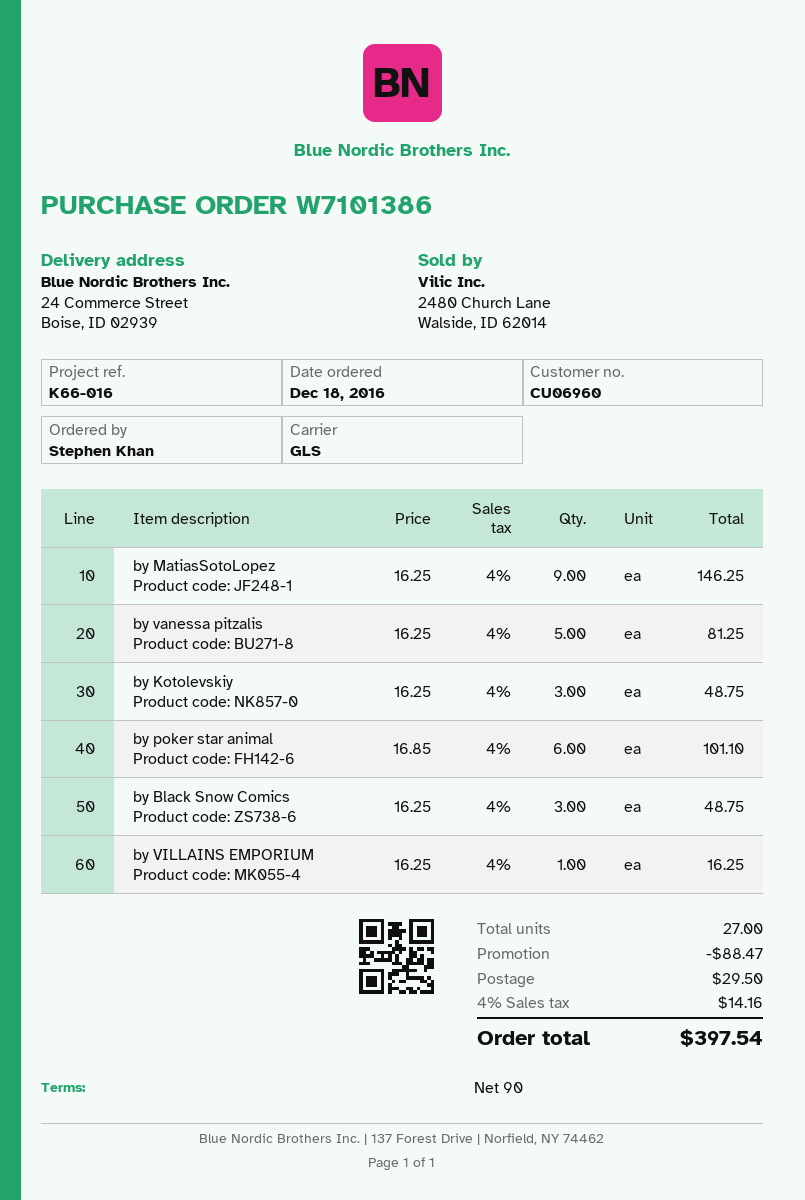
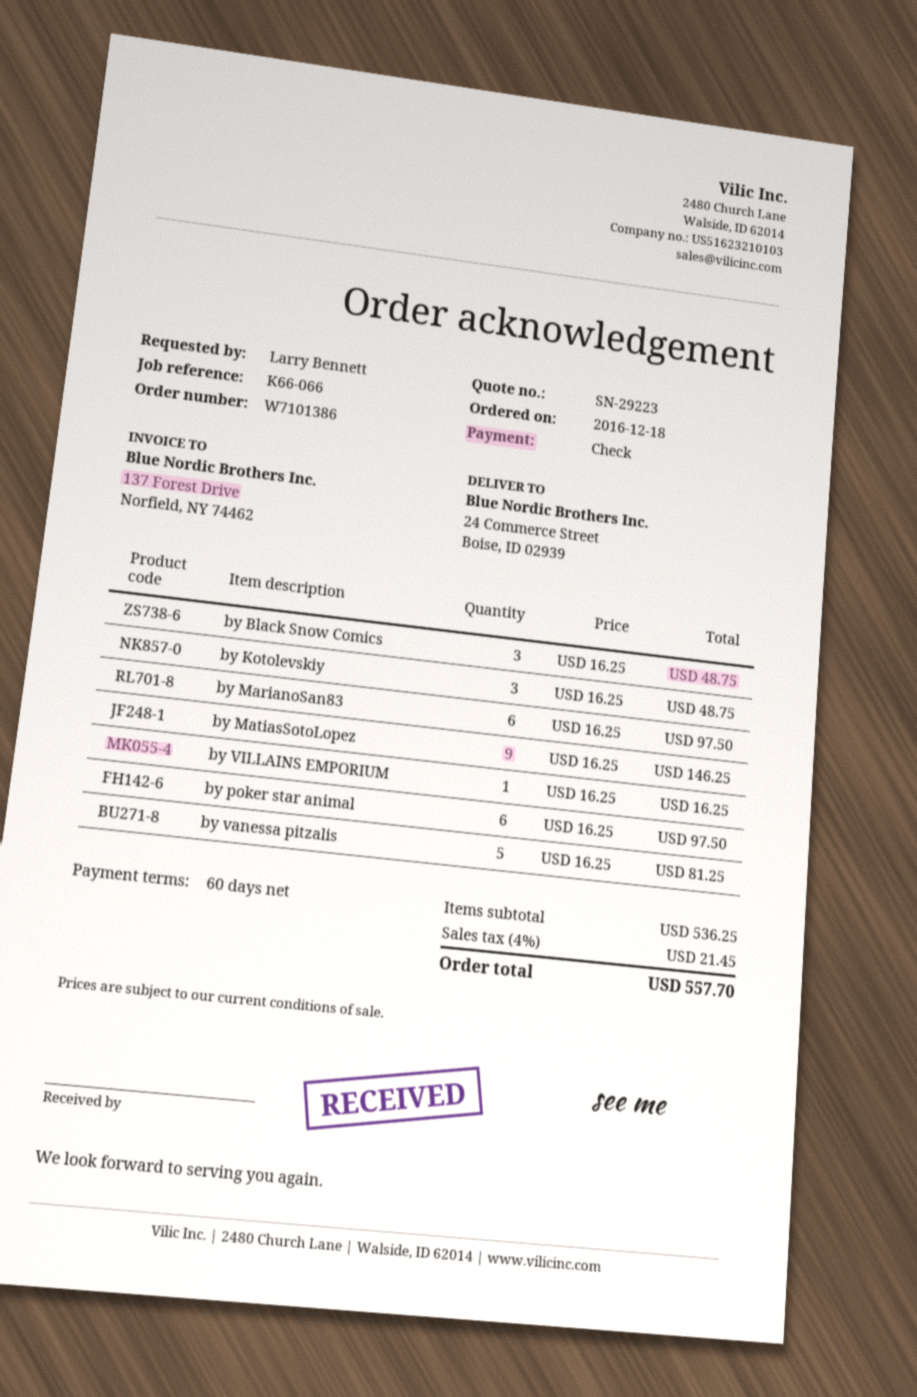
payment terms: 90 days -> 60 days
reference: K66-016 -> K66-066
ordered by: Stephen Khan -> Larry Bennett
by poker star animal: 6 x 16.85 = 101.10 -> 6 x 16.25 = 97.50
by MarianoSan83: none -> 6 x 16.25 = 97.50
discount: 88.47 -> none
shipping: 29.50 -> none
tax: 4% = 14.16 -> 4% = 21.45
total: 397.54 -> 557.70

